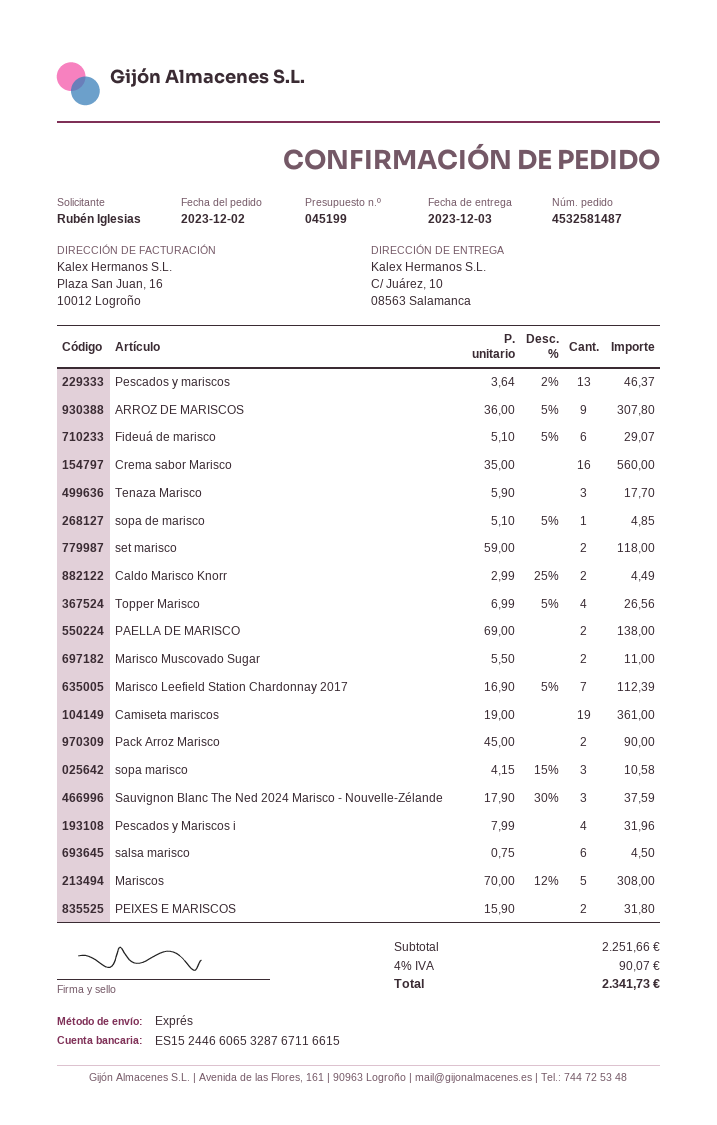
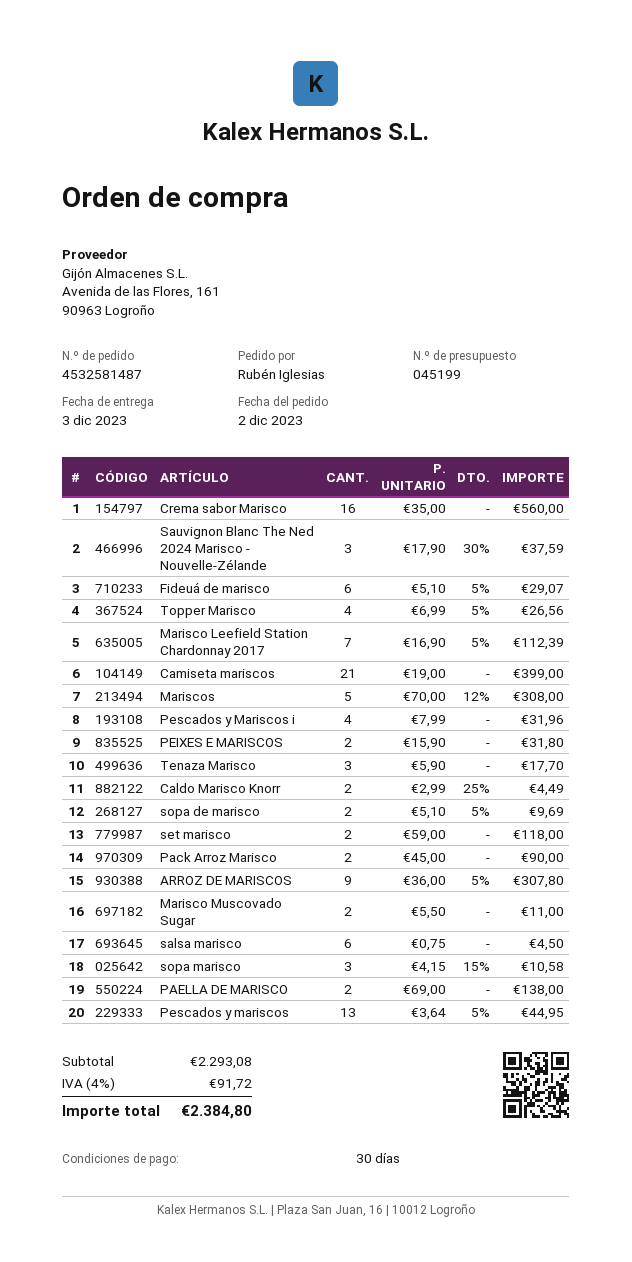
Pescados y mariscos: 13 x 3.64 - 2% = 46.37 -> 13 x 3.64 - 5% = 44.95
sopa de marisco: 1 x 5.10 - 5% = 4.85 -> 2 x 5.10 - 5% = 9.69
Camiseta mariscos: 19 x 19.00 = 361.00 -> 21 x 19.00 = 399.00
subtotal: 2251.66 -> 2293.08
tax: 4% = 90.07 -> 4% = 91.72
total: 2341.73 -> 2384.80

